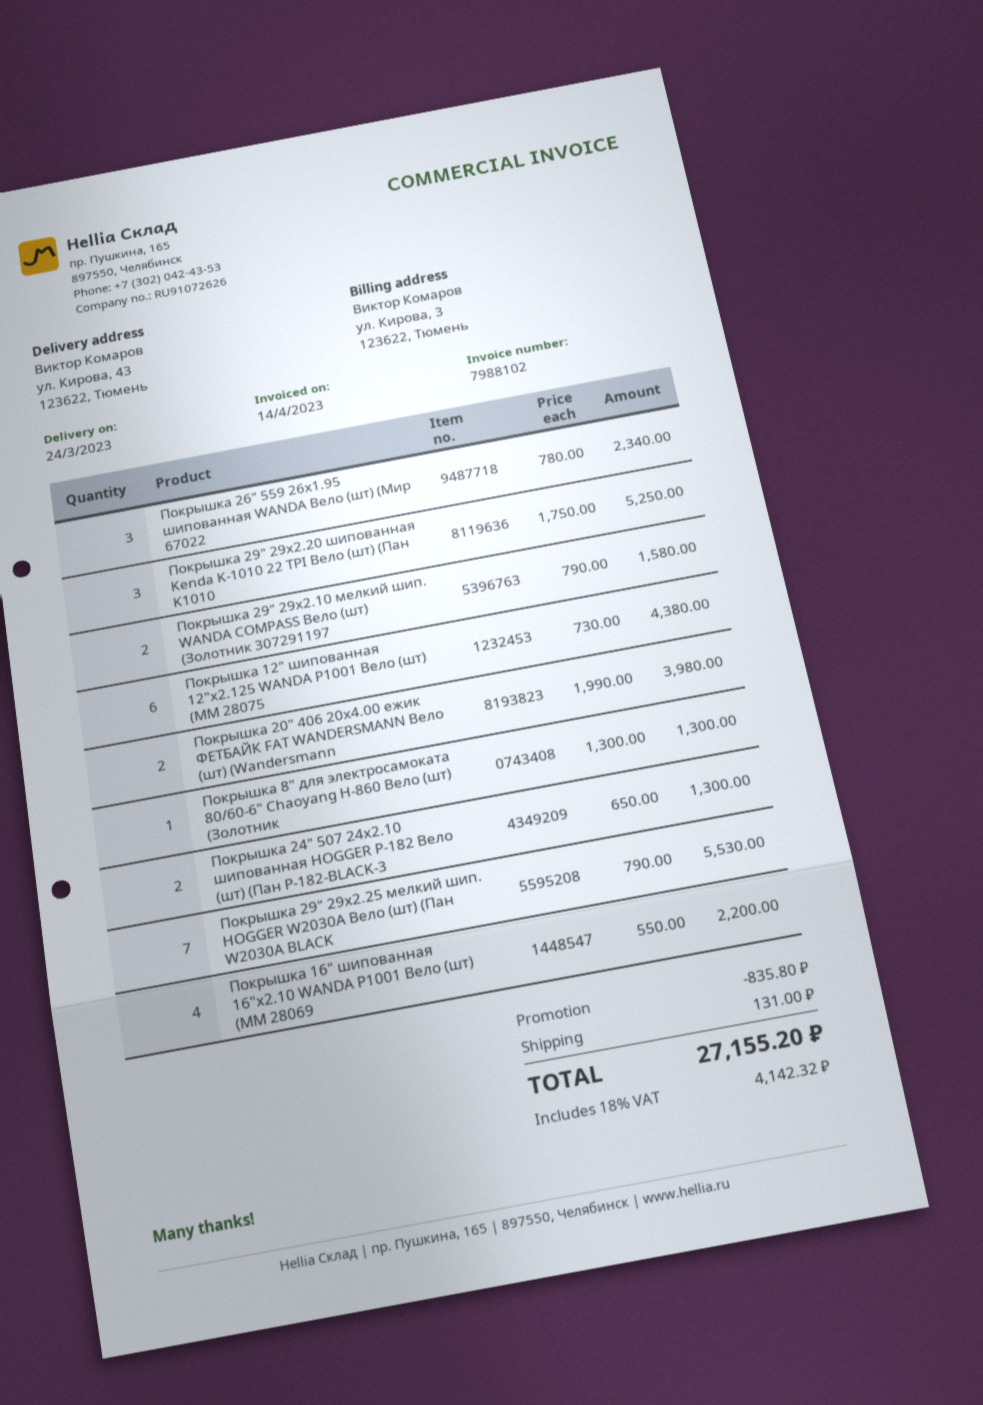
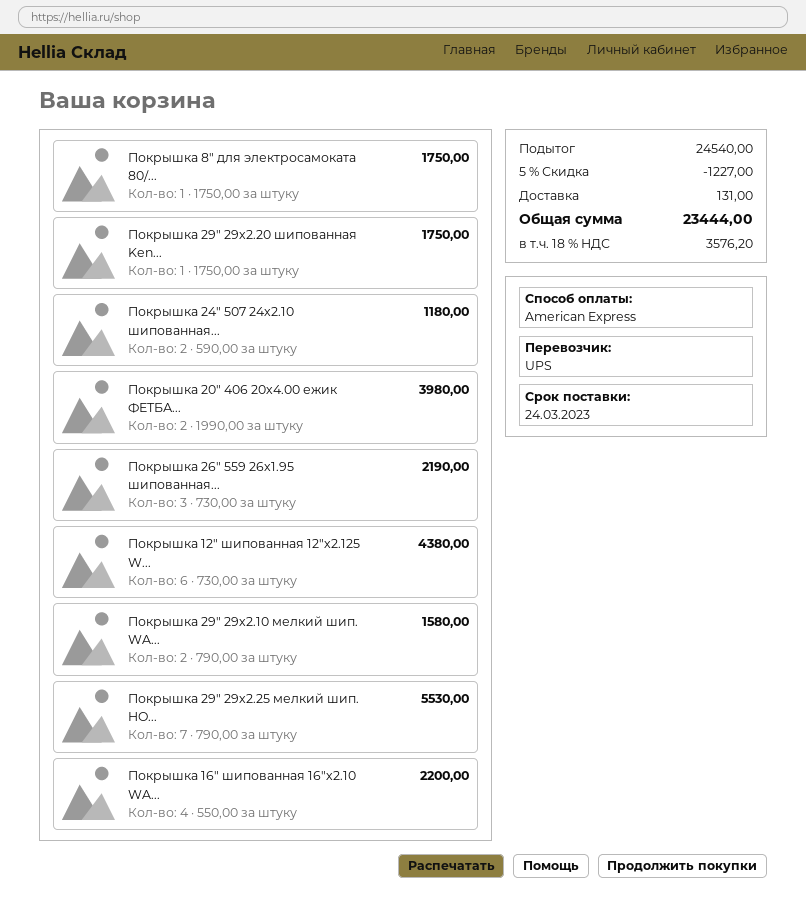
Покрышка 26" 559 26х1.95 шипованная WANDA Вело (шт) (Мир 67022: 3 x 780.00 = 2340.00 -> 3 x 730.00 = 2190.00
Покрышка 29" 29х2.20 шипованная Kenda K-1010 22 TPI Вело (шт) (Пан K1010: 3 x 1750.00 = 5250.00 -> 1 x 1750.00 = 1750.00
Покрышка 8" для электросамоката 80/60-6" Chaoyang H-860 Вело (шт) (Золотник: 1 x 1300.00 = 1300.00 -> 1 x 1750.00 = 1750.00
Покрышка 24" 507 24х2.10 шипованная HOGGER P-182 Вело (шт) (Пан P-182-BLACK-3: 2 x 650.00 = 1300.00 -> 2 x 590.00 = 1180.00
discount: 835.80 -> 1227.00
tax: 18% = 4142.32 -> 18% = 3576.20
total: 27155.20 -> 23444.00

